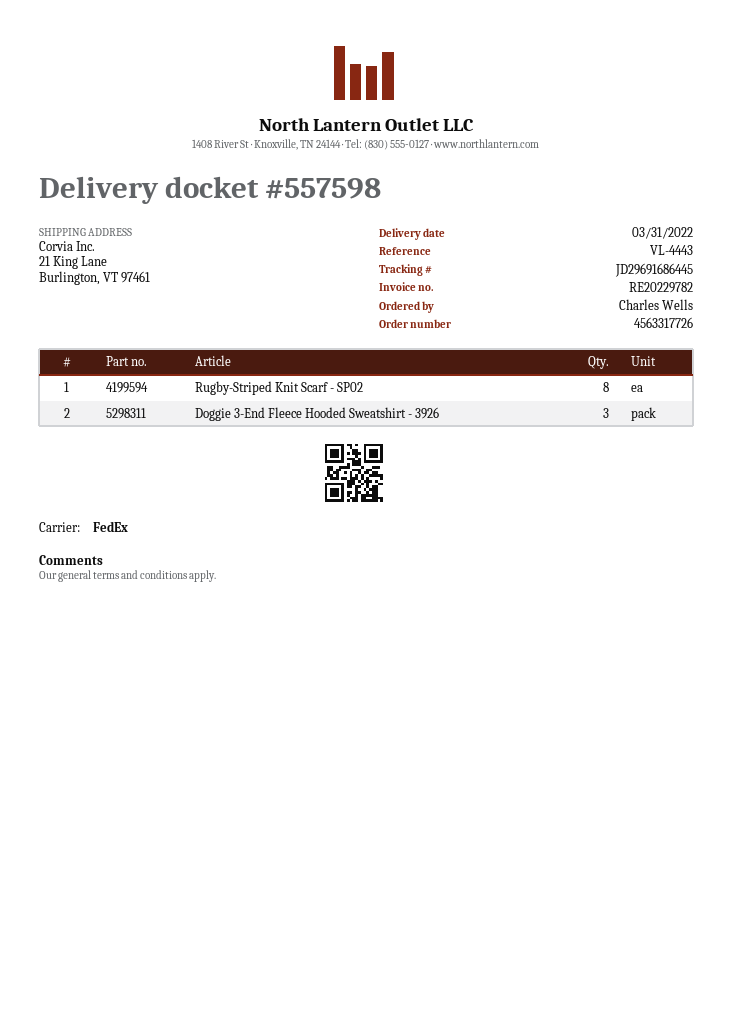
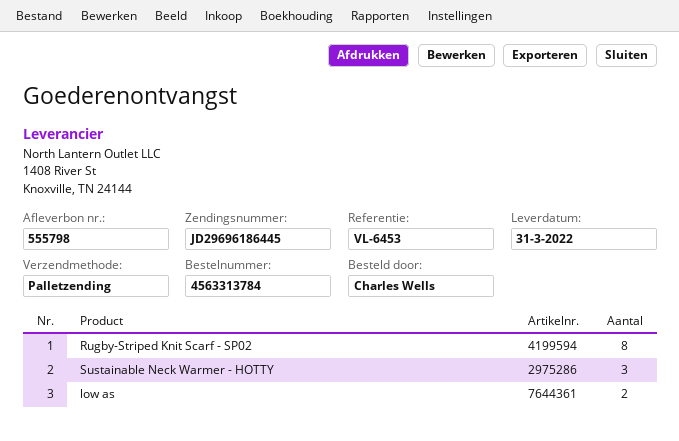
order number: 4563317726 -> 4563313784
delivery note number: 557598 -> 555798
reference: VL-4443 -> VL-6453
shipping method: FedEx -> pallet freight
tracking number: JD29691686445 -> JD29696186445
Doggie 3-End Fleece Hooded Sweatshirt - 3926: 3 -> none
Sustainable Neck Warmer - HOTTY: none -> 3
low as: none -> 2

